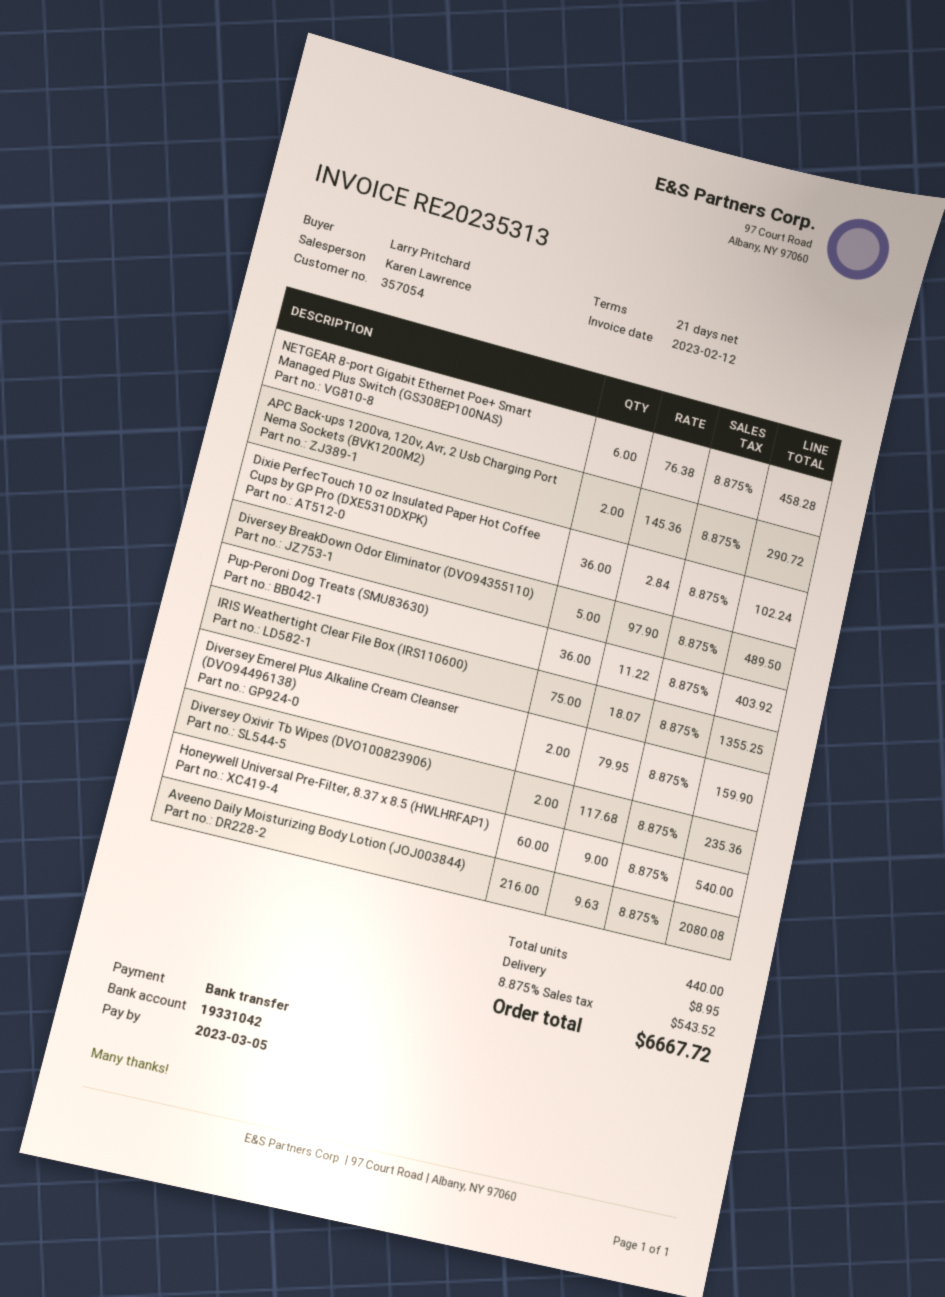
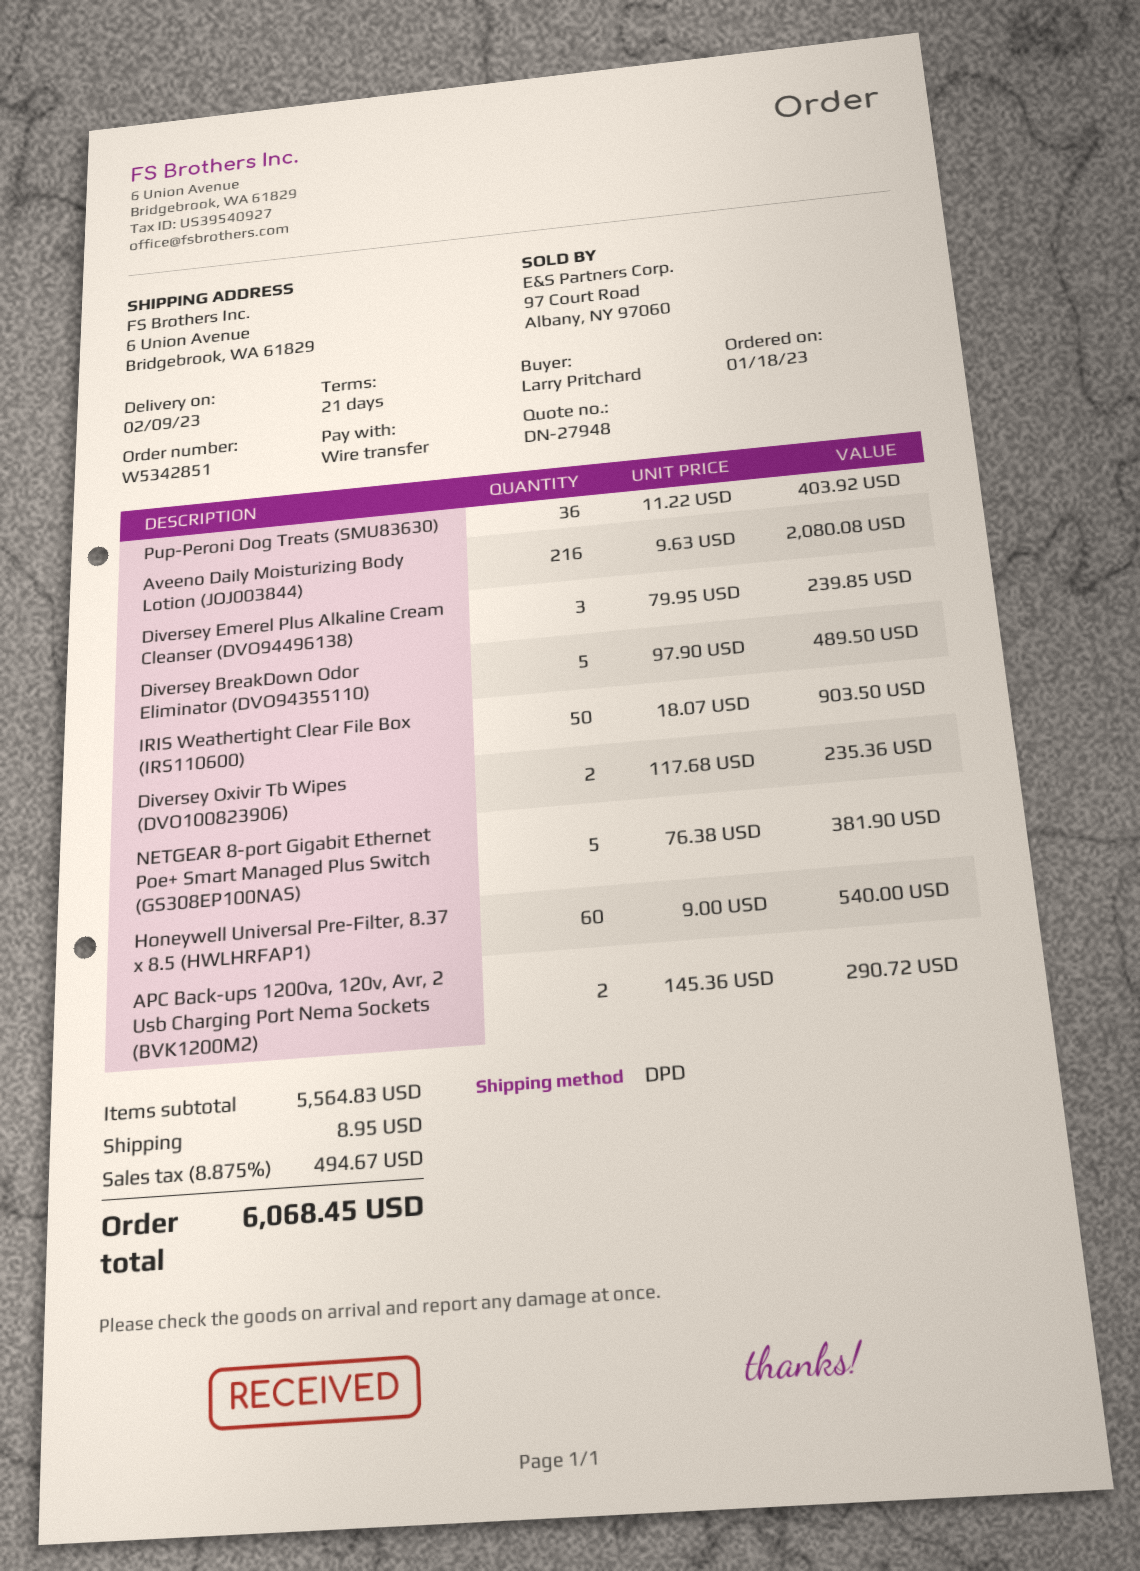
NETGEAR 8-port Gigabit Ethernet Poe+ Smart Managed Plus Switch (GS308EP100NAS): 6 x 76.38 = 458.28 -> 5 x 76.38 = 381.90
Dixie PerfecTouch 10 oz Insulated Paper Hot Coffee Cups by GP Pro (DXE5310DXPK): 36 x 2.84 = 102.24 -> none
IRIS Weathertight Clear File Box (IRS110600): 75 x 18.07 = 1355.25 -> 50 x 18.07 = 903.50
Diversey Emerel Plus Alkaline Cream Cleanser (DVO94496138): 2 x 79.95 = 159.90 -> 3 x 79.95 = 239.85
tax: 8.875% = 543.52 -> 8.875% = 494.67
total: 6667.72 -> 6068.45

